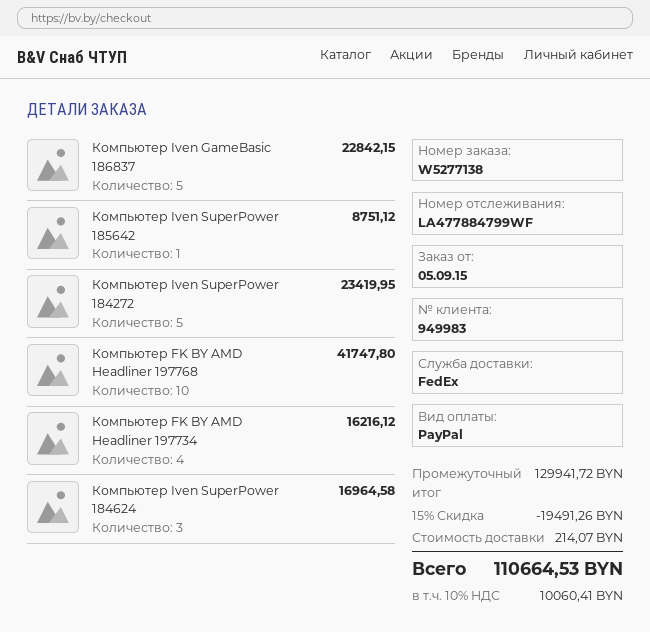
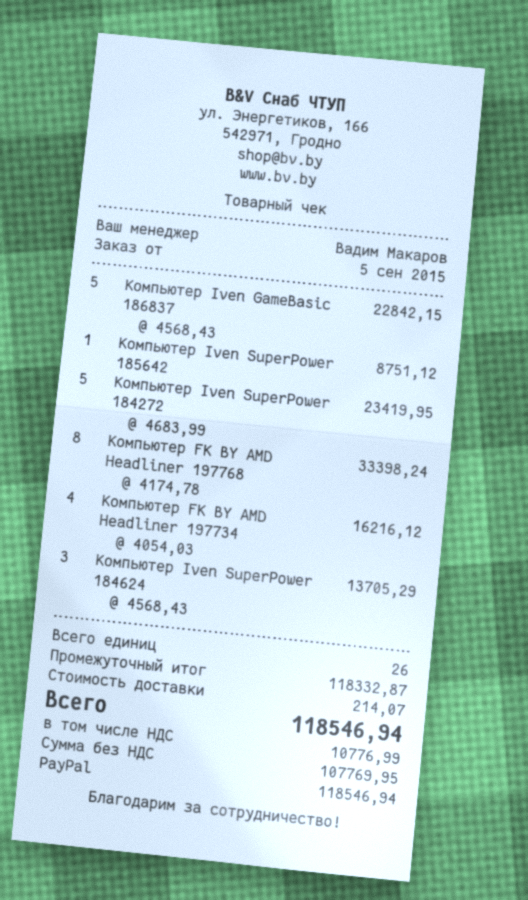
Компьютер FK BY AMD Headliner 197768: 10 for 41747.80 -> 8 for 33398.24
Компьютер Iven SuperPower 184624: 3 for 16964.58 -> 3 for 13705.29
subtotal: 129941.72 -> 118332.87
discount: 15% = 19491.26 -> none
tax: 10060.41 -> 10776.99
total: 110664.53 -> 118546.94

